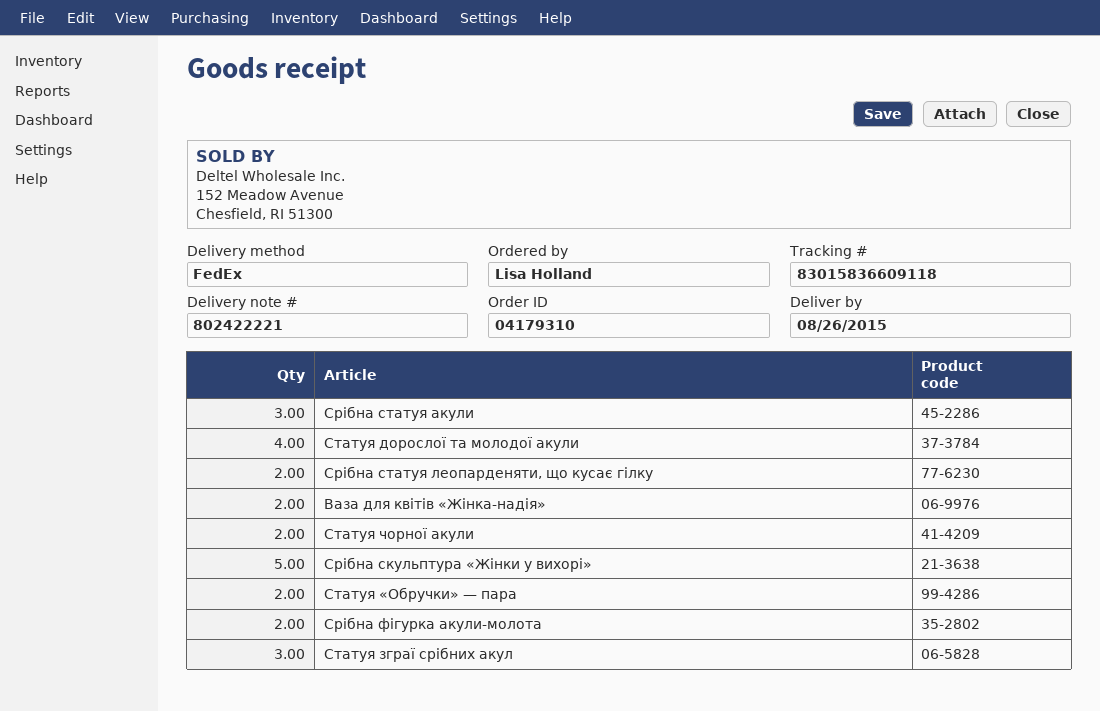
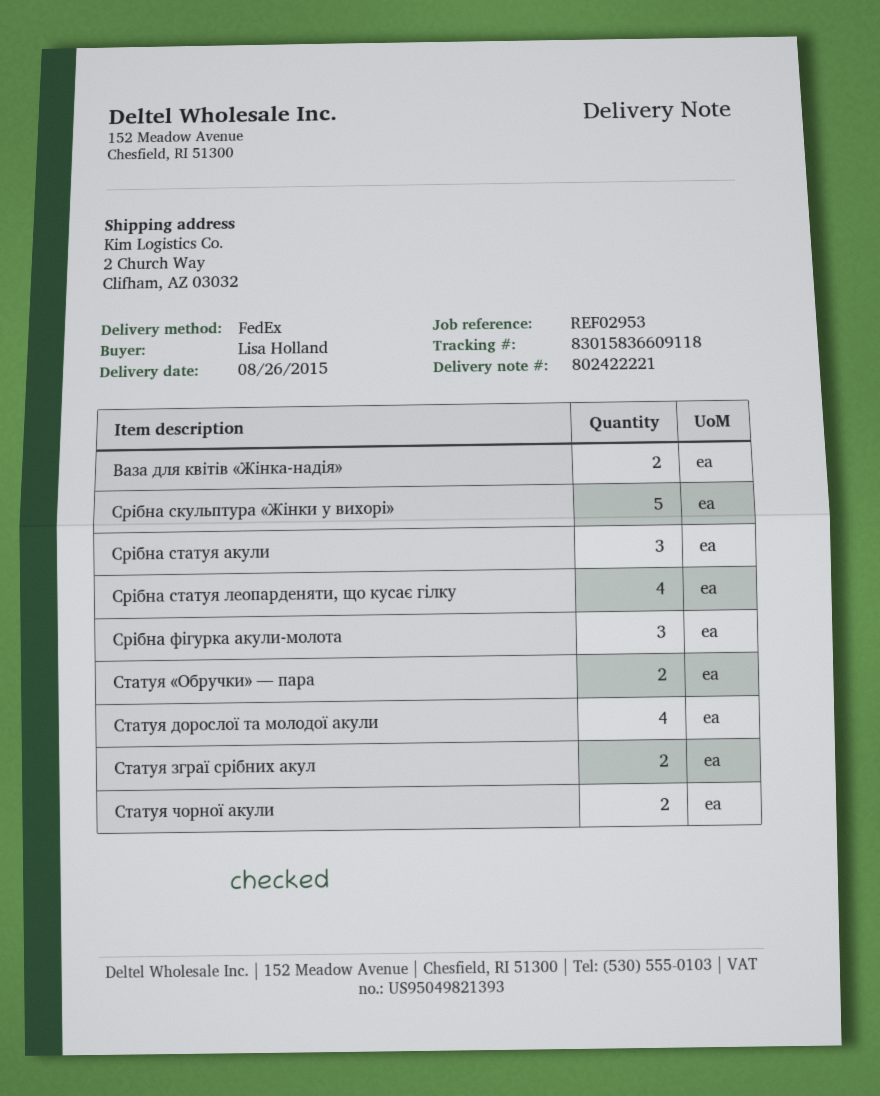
Срібна статуя леопарденяти, що кусає гілку: 2 -> 4
Срібна фігурка акули-молота: 2 -> 3
Статуя зграї срібних акул: 3 -> 2

